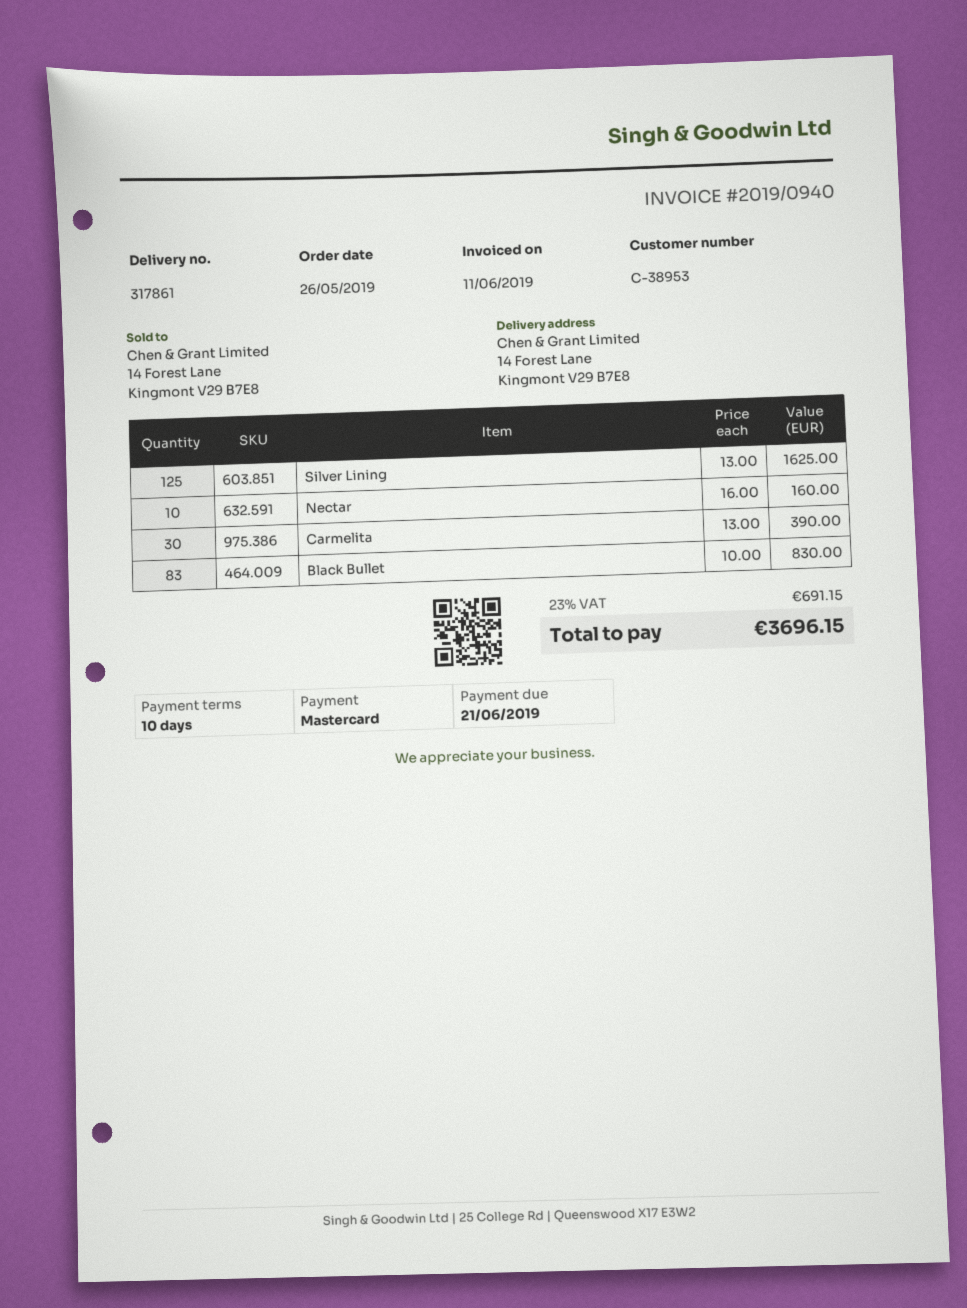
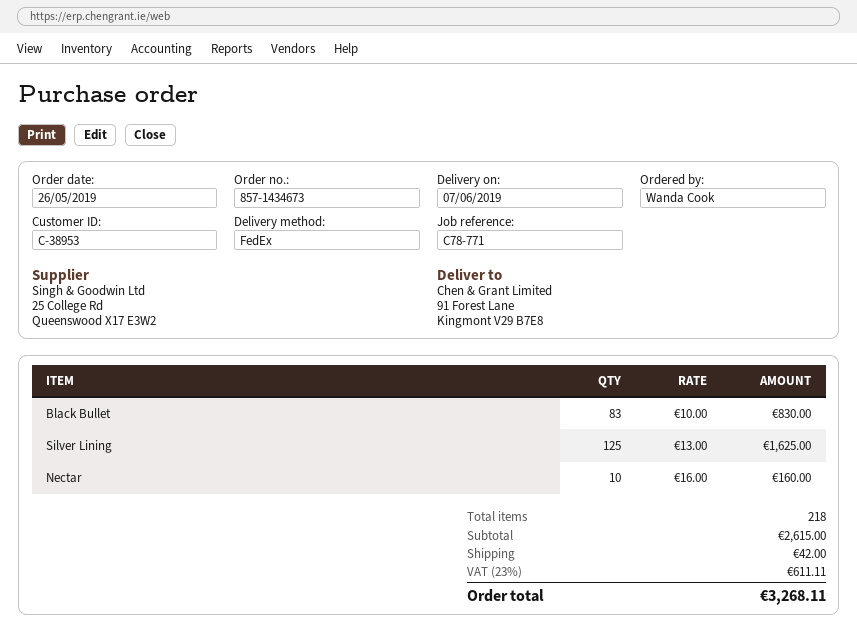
ship to: 14 Forest Lane, Kingmont V29 B7E8 -> 91 Forest Lane, Kingmont V29 B7E8
Carmelita: 30 x 13.00 = 390.00 -> none
shipping: none -> 42.00
tax: 23% = 691.15 -> 23% = 611.11
total: 3696.15 -> 3268.11

